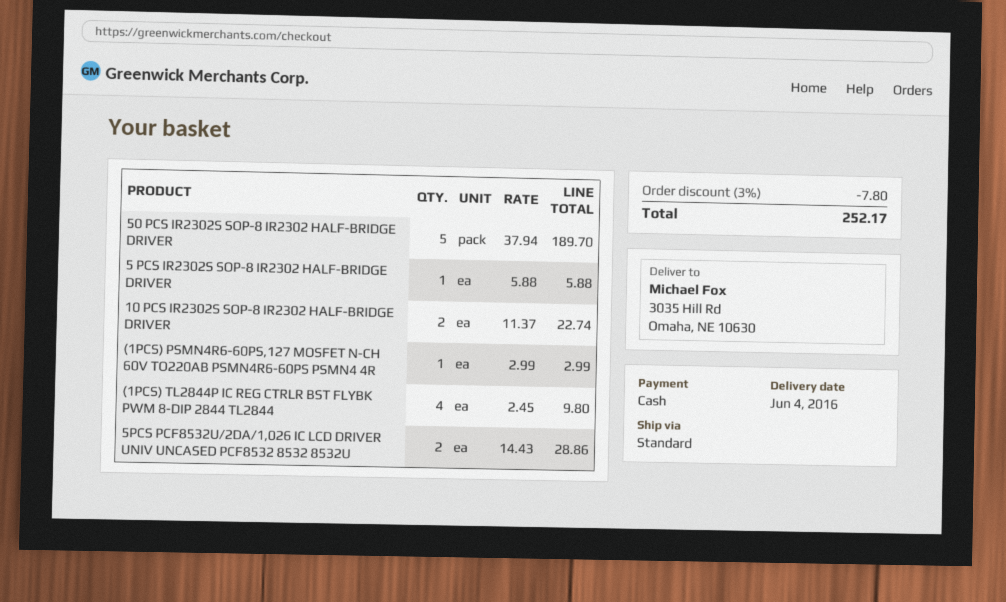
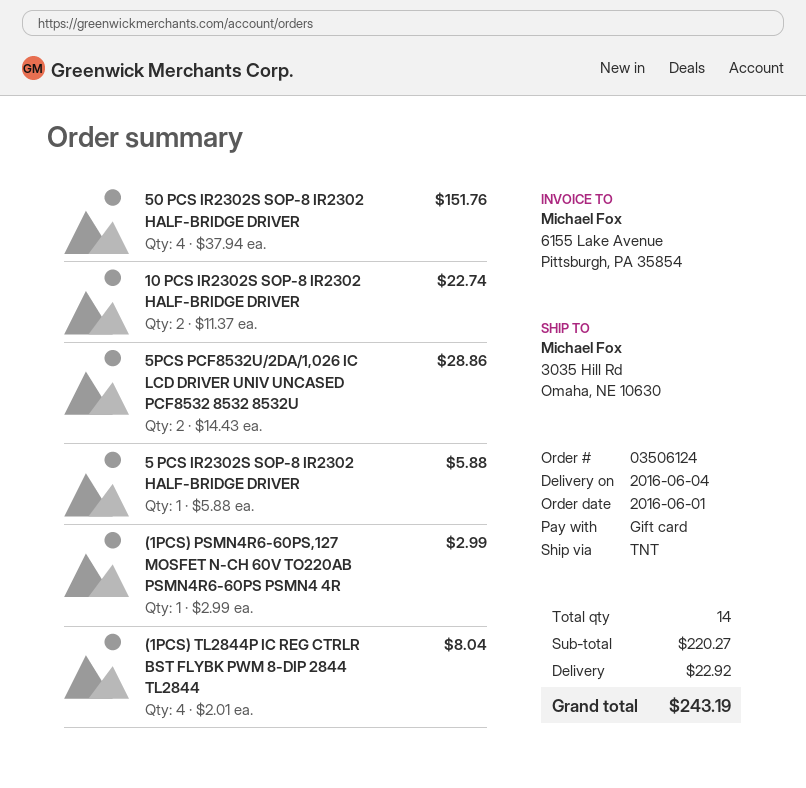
payment method: cash -> gift card
shipping method: standard -> TNT
50 PCS IR2302S SOP-8 IR2302 HALF-BRIDGE DRIVER: 5 x 37.94 = 189.70 -> 4 x 37.94 = 151.76
(1PCS) TL2844P IC REG CTRLR BST FLYBK PWM 8-DIP 2844 TL2844: 4 x 2.45 = 9.80 -> 4 x 2.01 = 8.04
discount: 3% = 7.80 -> none
shipping: none -> 22.92
total: 252.17 -> 243.19

